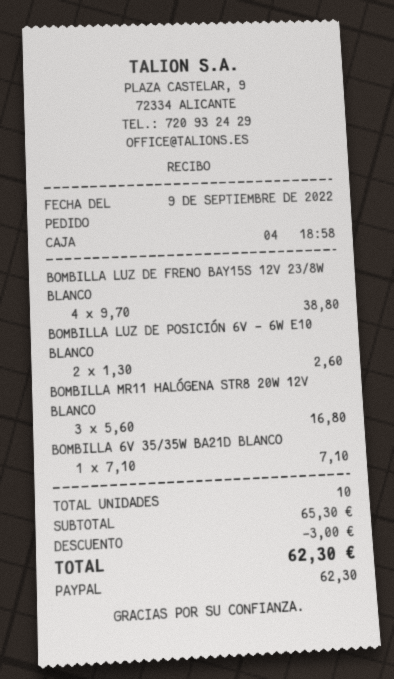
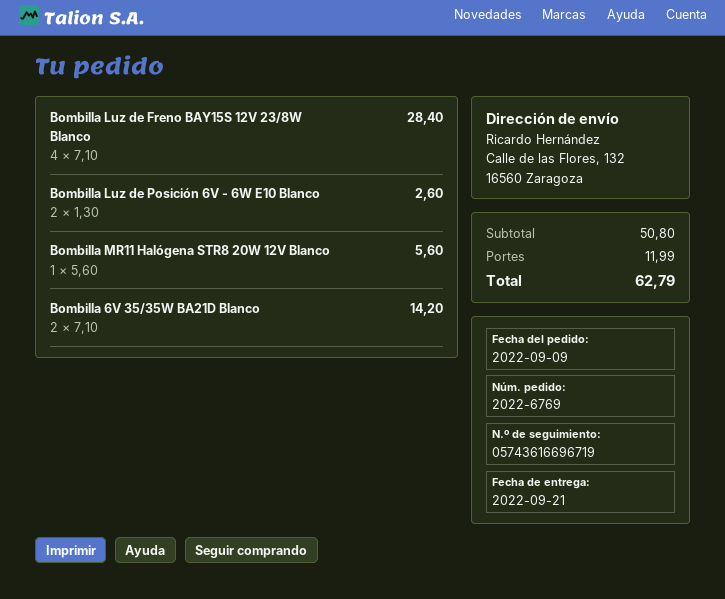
BOMBILLA LUZ DE FRENO BAY15S 12V 23/8W BLANCO: 4 x 9.70 = 38.80 -> 4 x 7.10 = 28.40
BOMBILLA MR11 HALÓGENA STR8 20W 12V BLANCO: 3 x 5.60 = 16.80 -> 1 x 5.60 = 5.60
BOMBILLA 6V 35/35W BA21D BLANCO: 1 x 7.10 = 7.10 -> 2 x 7.10 = 14.20
subtotal: 65.30 -> 50.80
discount: 3.00 -> none
shipping: none -> 11.99
total: 62.30 -> 62.79

